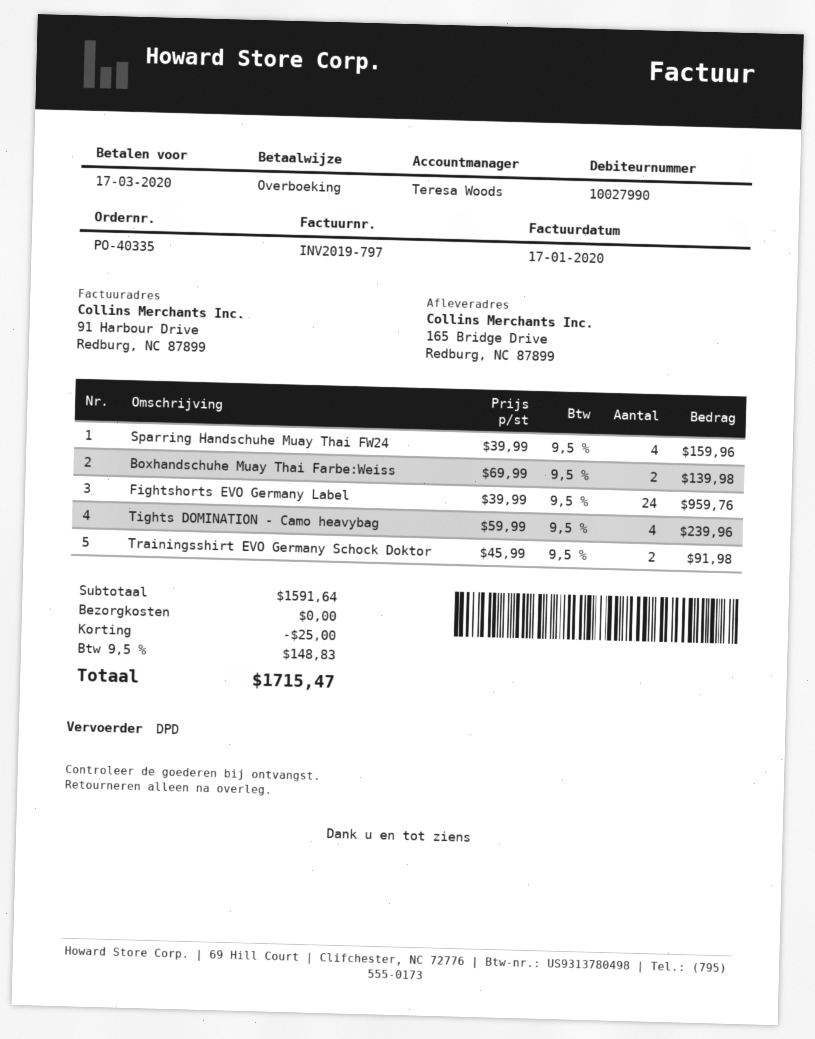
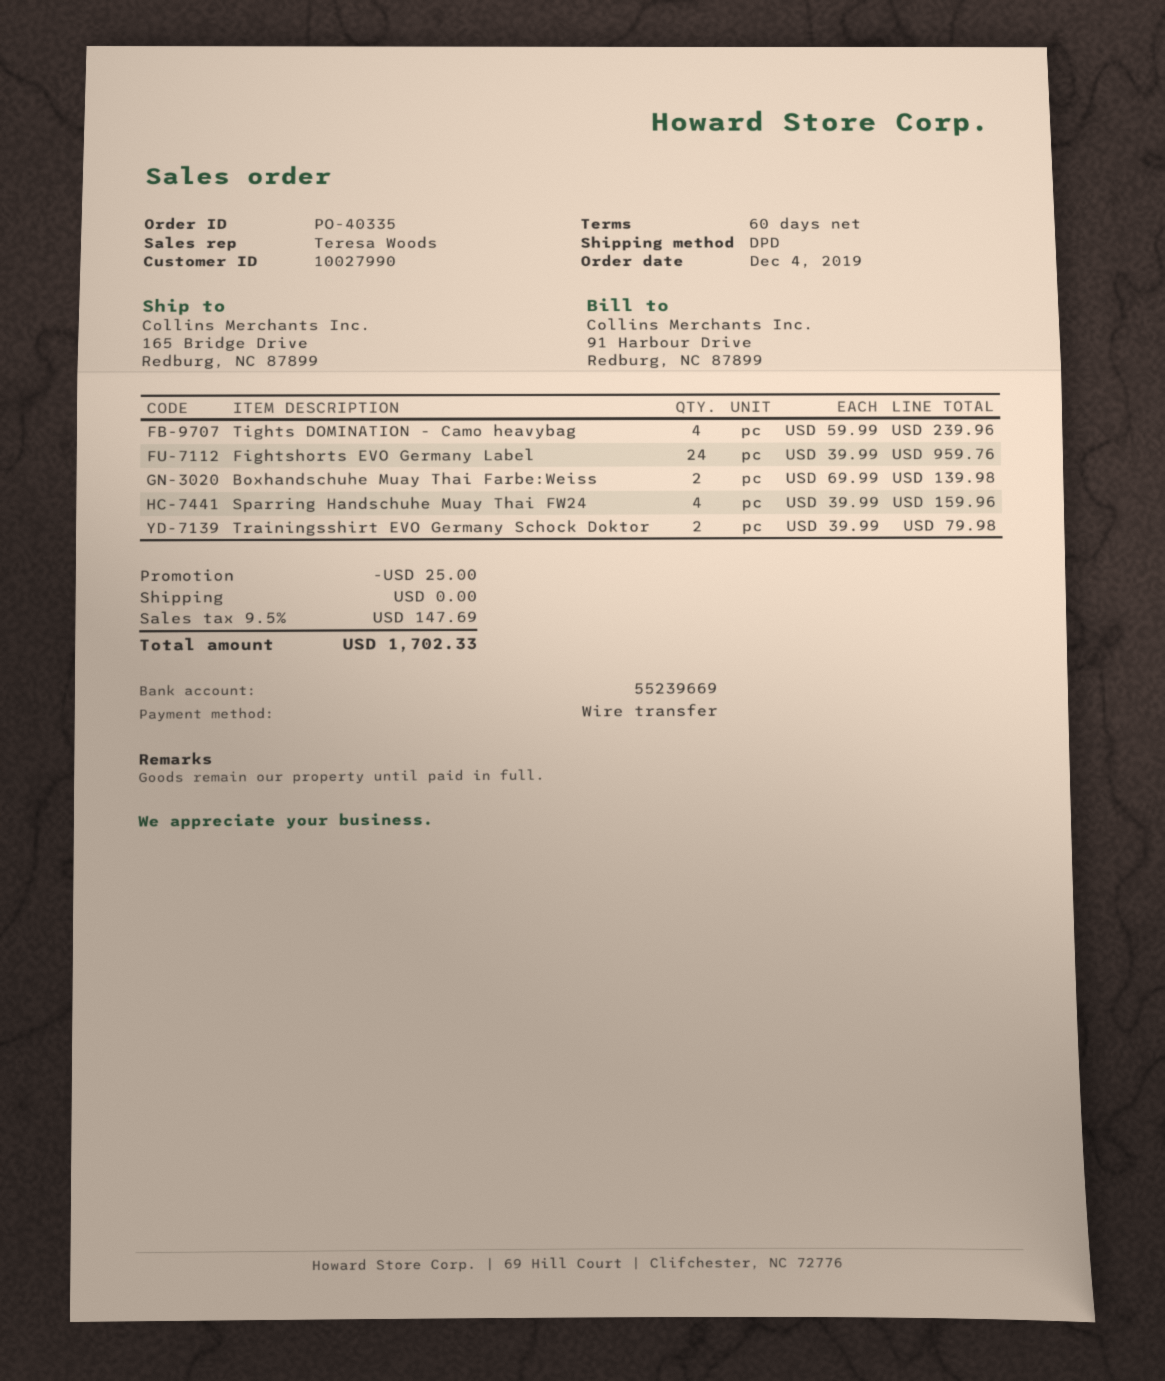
Trainingsshirt EVO Germany Schock Doktor: 2 x 45.99 = 91.98 -> 2 x 39.99 = 79.98
tax: 9.5% = 148.83 -> 9.5% = 147.69
total: 1715.47 -> 1702.33

